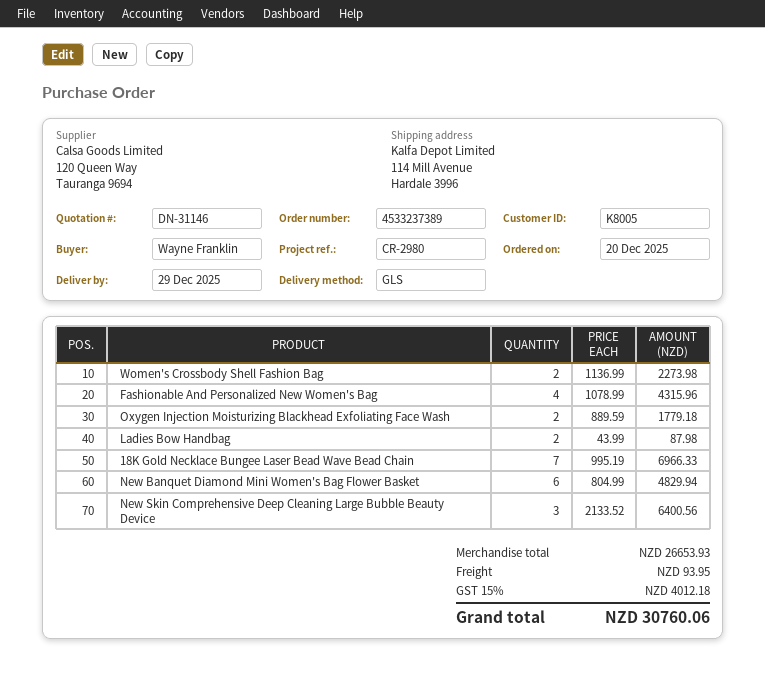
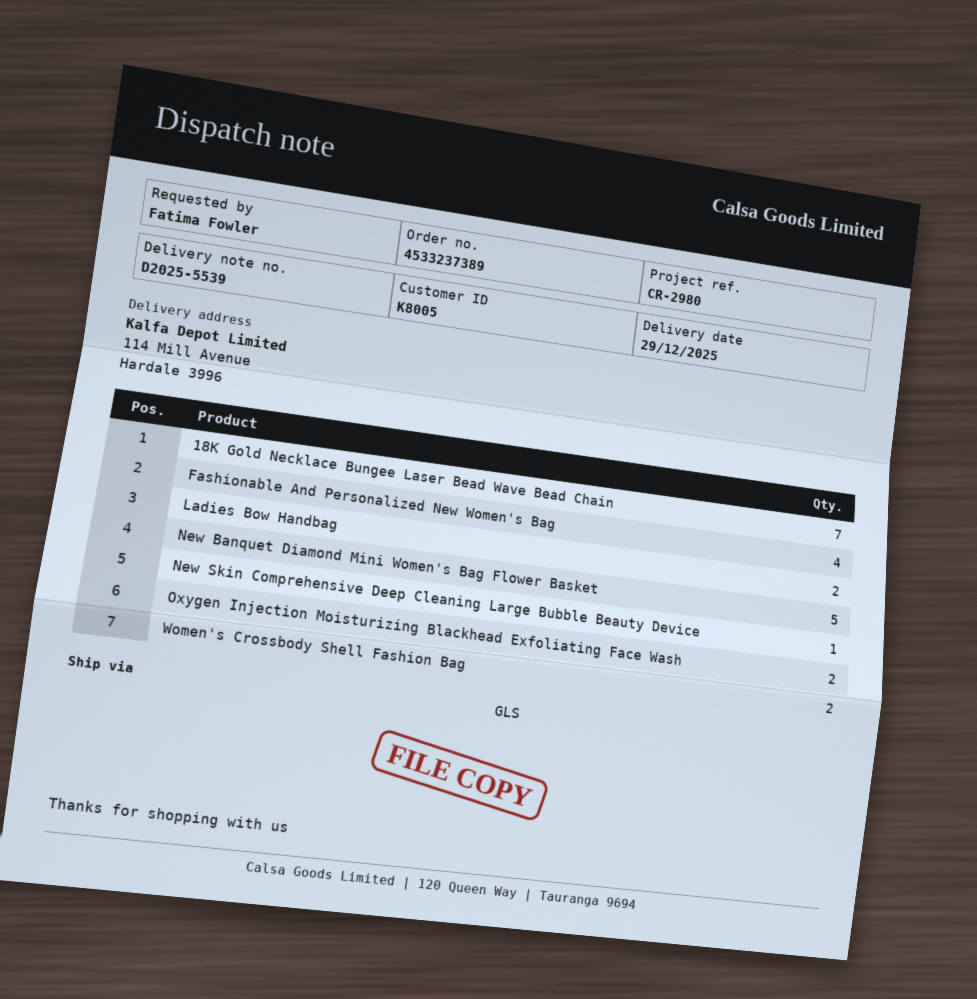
ordered by: Wayne Franklin -> Fatima Fowler
New Banquet Diamond Mini Women's Bag Flower Basket: 6 -> 5
New Skin Comprehensive Deep Cleaning Large Bubble Beauty Device: 3 -> 1

